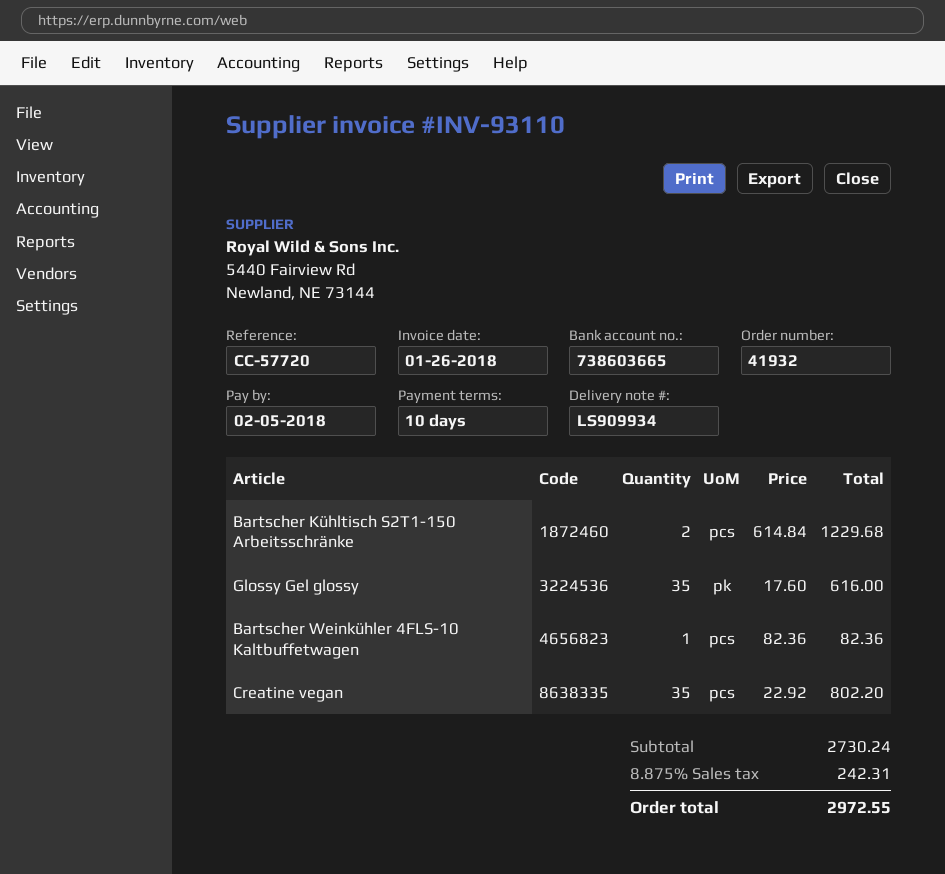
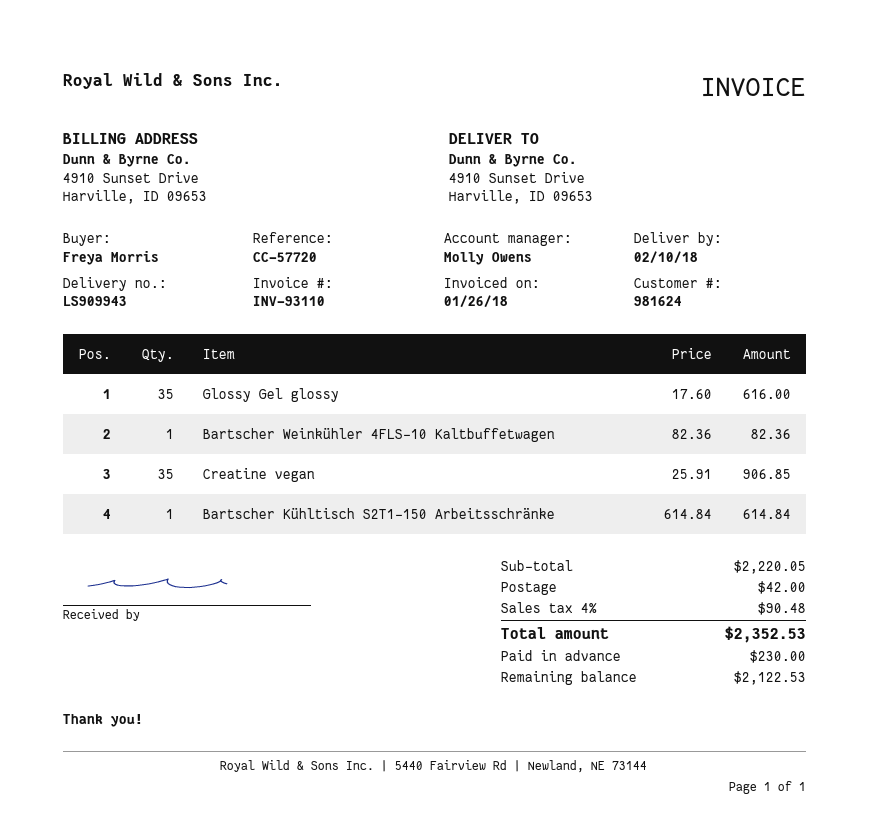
delivery note number: LS909934 -> LS909943
Bartscher Kühltisch S2T1-150 Arbeitsschränke: 2 x 614.84 = 1229.68 -> 1 x 614.84 = 614.84
Creatine vegan: 35 x 22.92 = 802.20 -> 35 x 25.91 = 906.85
subtotal: 2730.24 -> 2220.05
shipping: none -> 42.00
tax: 8.875% = 242.31 -> 4% = 90.48
total: 2972.55 -> 2352.53

